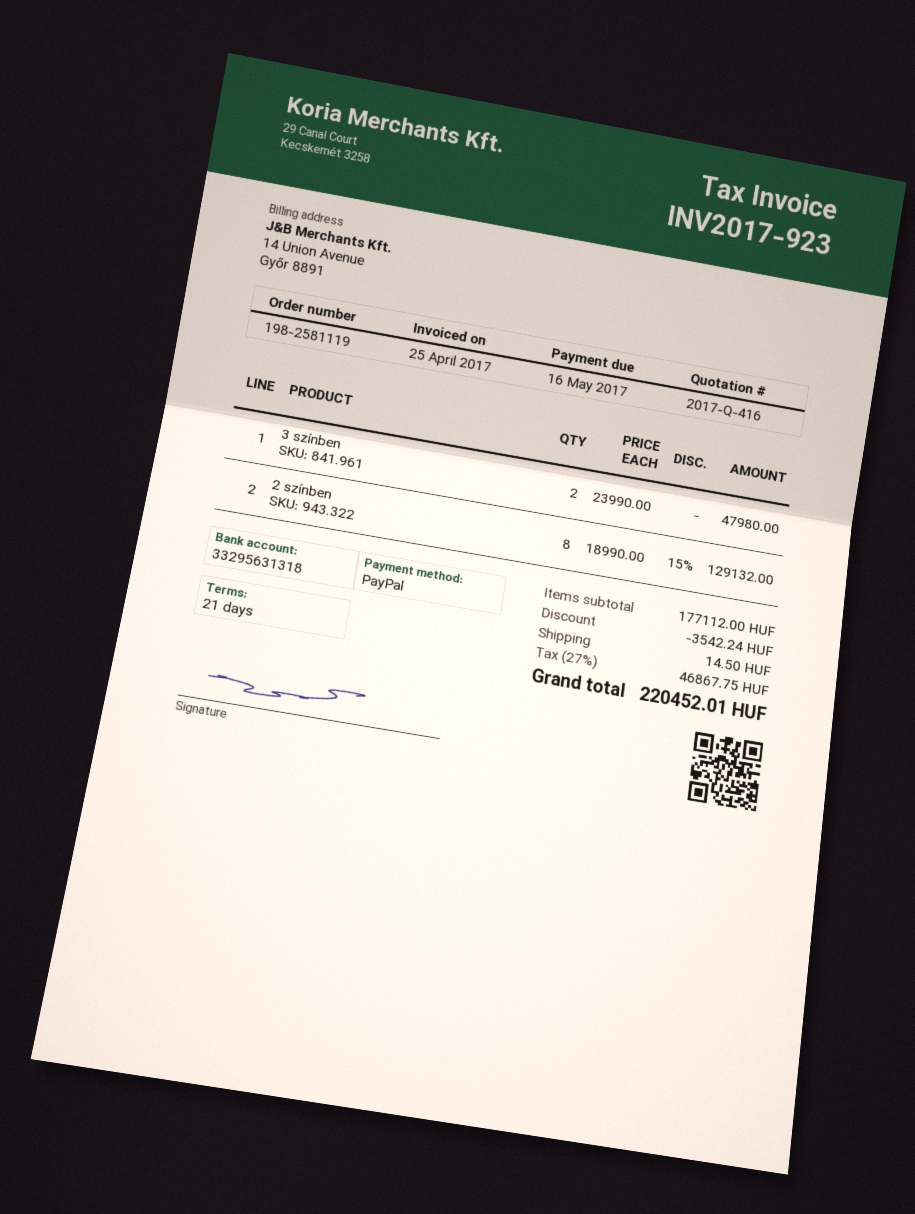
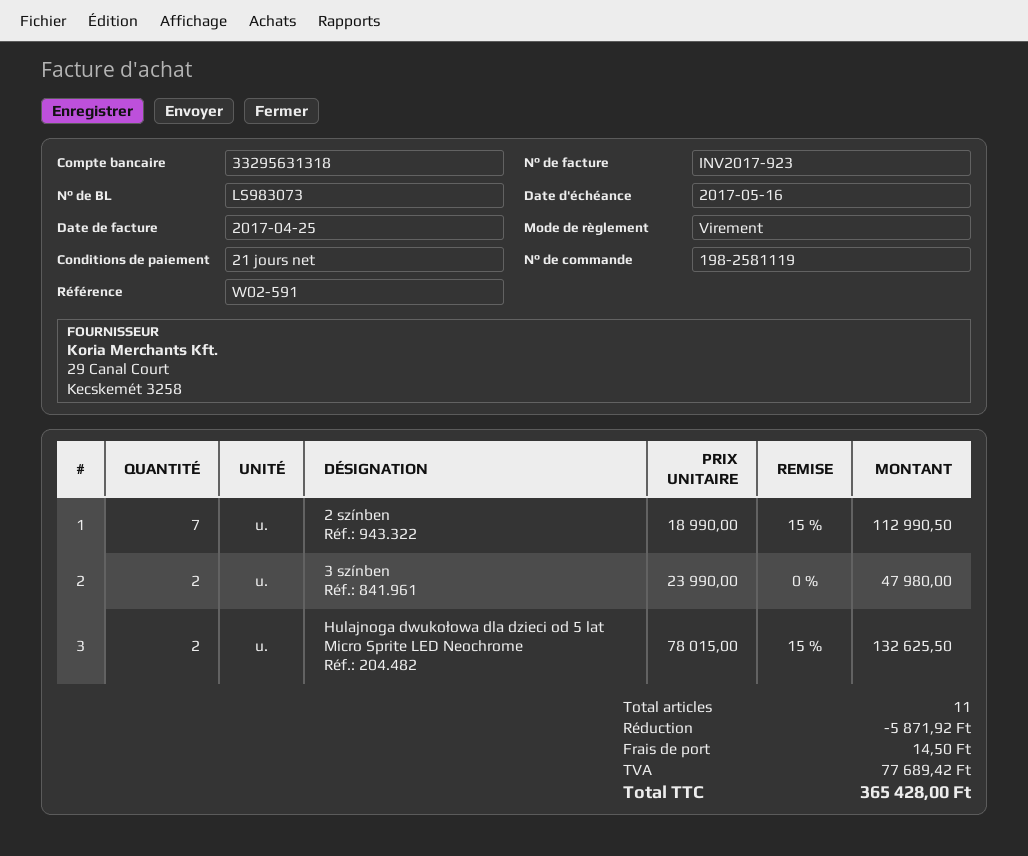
payment method: PayPal -> bank transfer
2 színben: 8 x 18990.00 - 15% = 129132.00 -> 7 x 18990.00 - 15% = 112990.50
Hulajnoga dwukołowa dla dzieci od 5 lat Micro Sprite LED Neochrome: none -> 2 x 78015.00 - 15% = 132625.50
discount: 3542.24 -> 5871.92
tax: 46867.75 -> 77689.42
total: 220452.01 -> 365428.00

